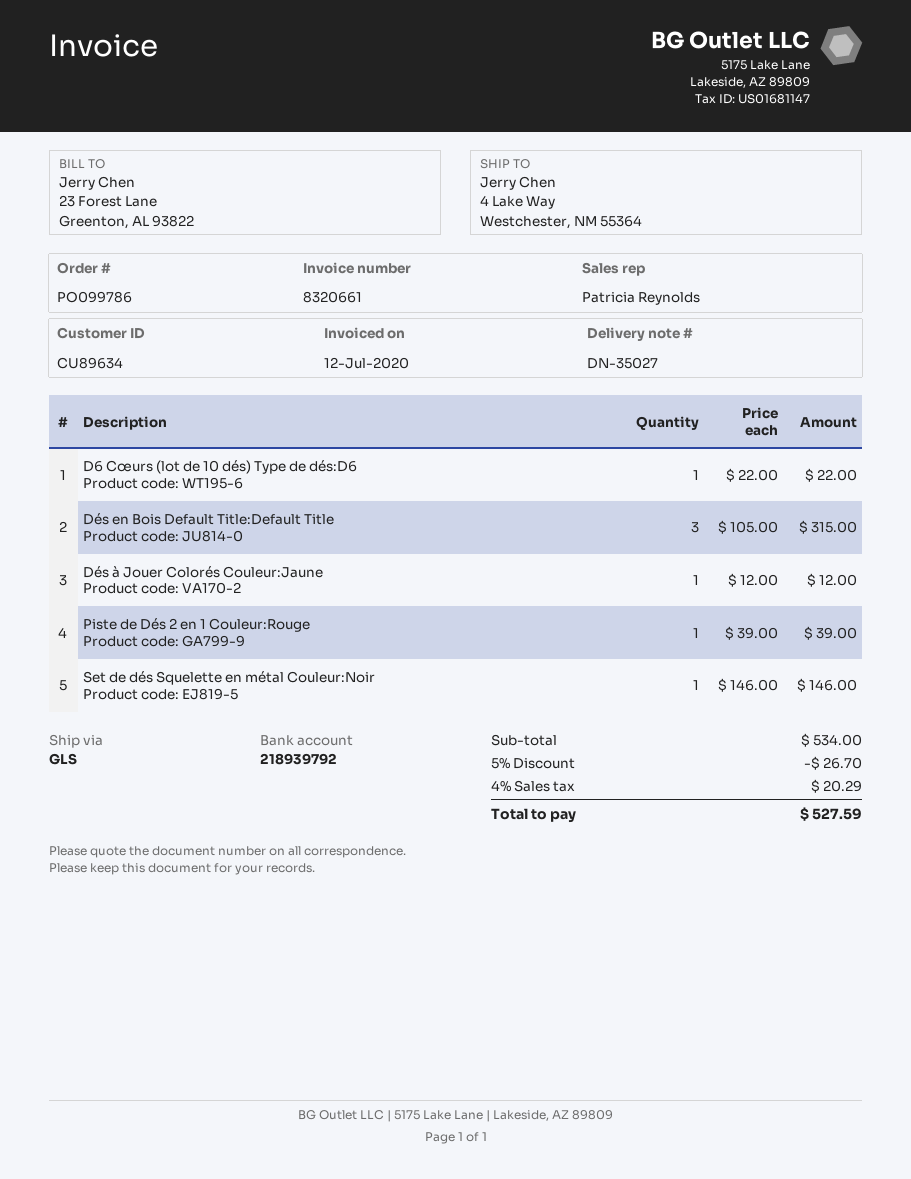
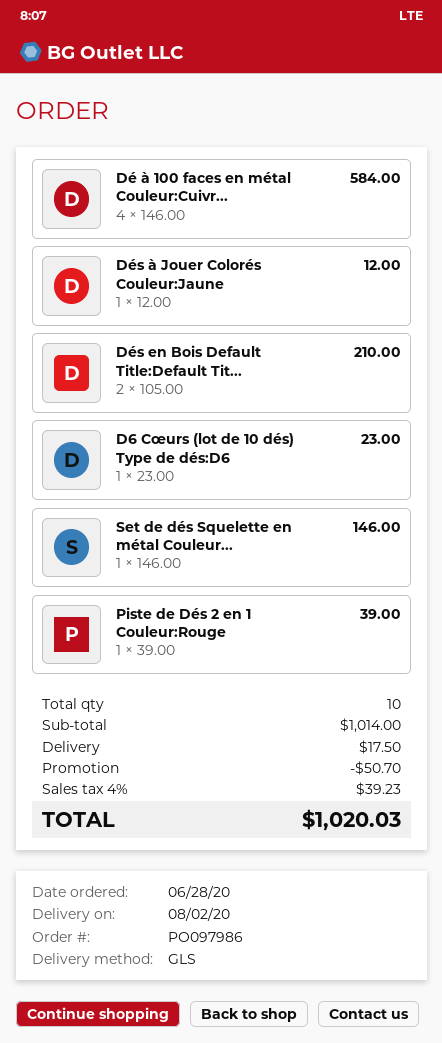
order number: PO099786 -> PO097986
D6 Cœurs (lot de 10 dés) Type de dés:D6: 1 x 22.00 = 22.00 -> 1 x 23.00 = 23.00
Dés en Bois Default Title:Default Title: 3 x 105.00 = 315.00 -> 2 x 105.00 = 210.00
Dé à 100 faces en métal Couleur:Cuivr...: none -> 4 x 146.00 = 584.00
subtotal: 534.00 -> 1014.00
discount: 26.70 -> 50.70
shipping: none -> 17.50
tax: 4% = 20.29 -> 4% = 39.23
total: 527.59 -> 1020.03

